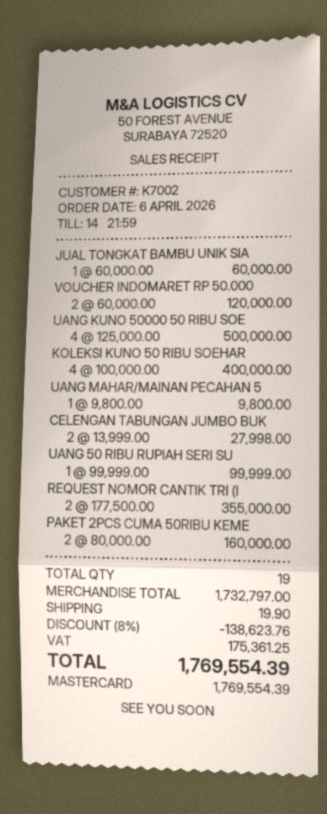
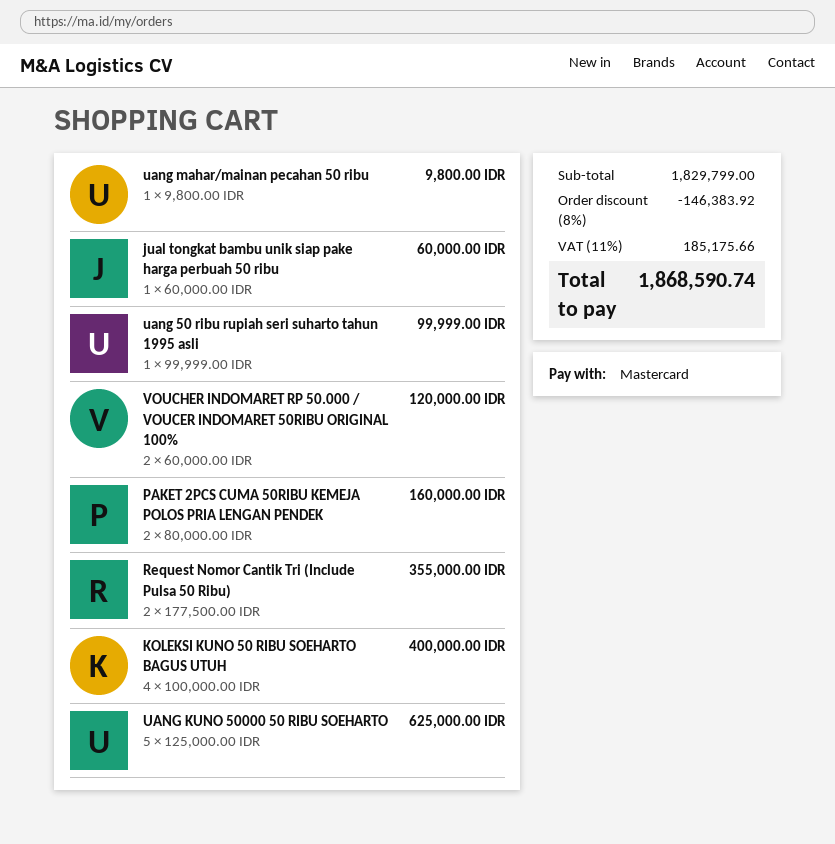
UANG KUNO 50000 50 RIBU SOE: 4 x 125000.00 = 500000.00 -> 5 x 125000.00 = 625000.00
CELENGAN TABUNGAN JUMBO BUK: 2 x 13999.00 = 27998.00 -> none
subtotal: 1732797.00 -> 1829799.00
discount: 8% = 138623.76 -> 8% = 146383.92
shipping: 19.90 -> none
tax: 175361.25 -> 185175.66
total: 1769554.39 -> 1868590.74

